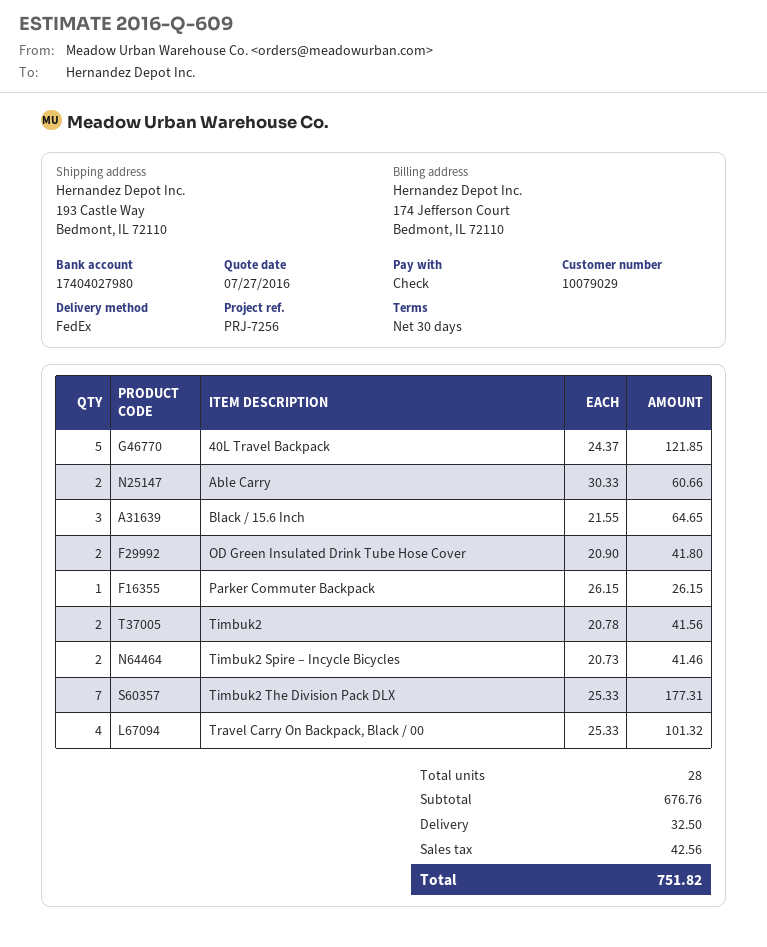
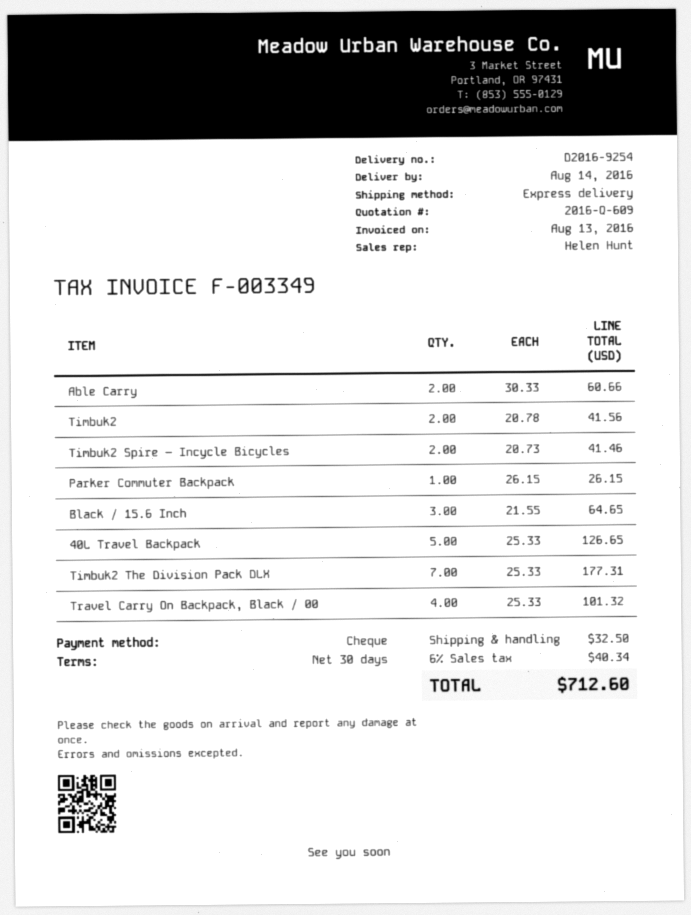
shipping method: FedEx -> express
40L Travel Backpack: 5 x 24.37 = 121.85 -> 5 x 25.33 = 126.65
OD Green Insulated Drink Tube Hose Cover: 2 x 20.90 = 41.80 -> none
tax: 42.56 -> 40.34
total: 751.82 -> 712.60

